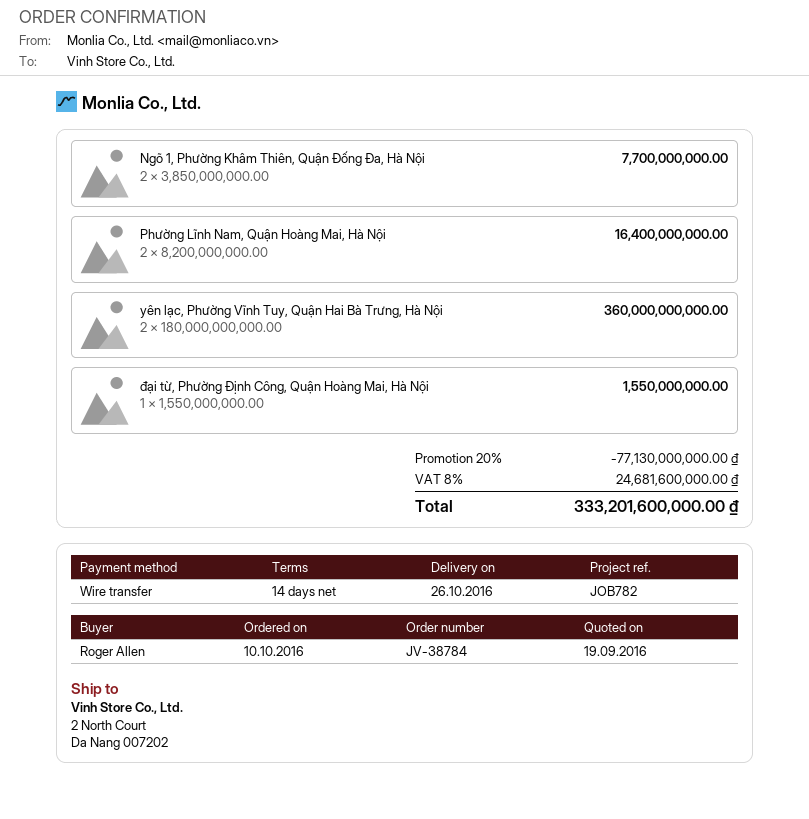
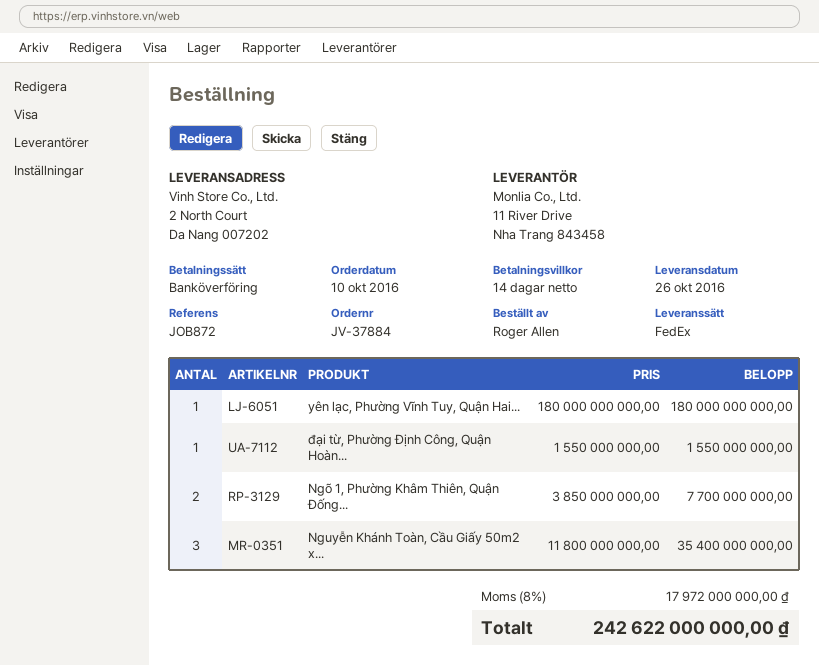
order number: JV-38784 -> JV-37884
reference: JOB782 -> JOB872
Phường Lĩnh Nam, Quận Hoàng Mai, Hà Nội: 2 x 8200000000.00 = 16400000000.00 -> none
yên lạc, Phường Vĩnh Tuy, Quận Hai Bà Trưng, Hà Nội: 2 x 180000000000.00 = 360000000000.00 -> 1 x 180000000000.00 = 180000000000.00
Nguyễn Khánh Toàn, Cầu Giấy 50m2 x...: none -> 3 x 11800000000.00 = 35400000000.00
discount: 20% = 77130000000.00 -> none
tax: 8% = 24681600000.00 -> 8% = 17972000000.00
total: 333201600000.00 -> 242622000000.00

